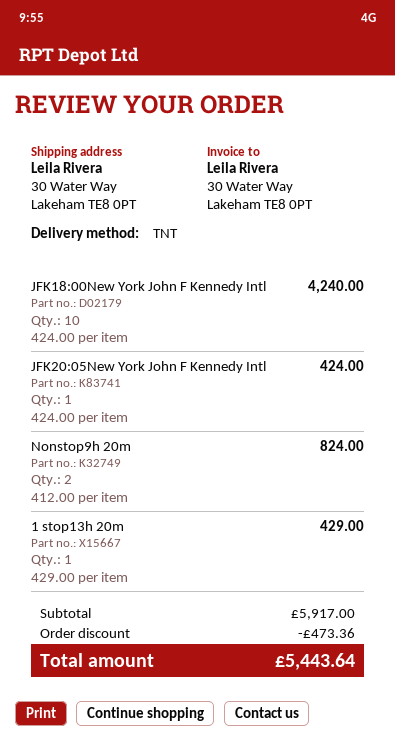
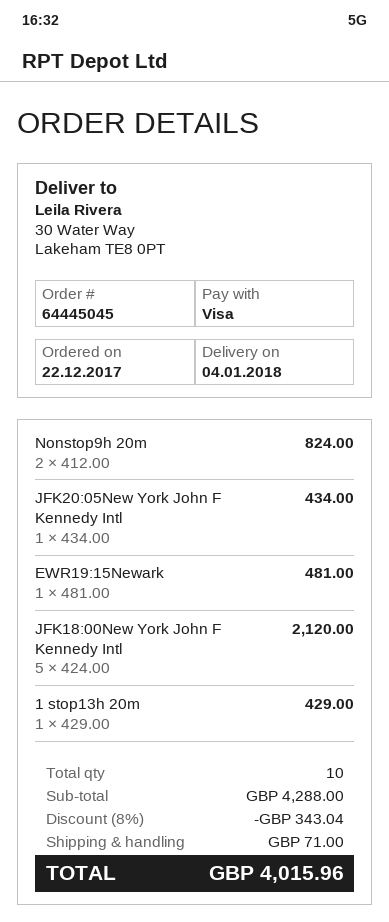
JFK18:00New York John F Kennedy Intl: 10 x 424.00 = 4240.00 -> 5 x 424.00 = 2120.00
JFK20:05New York John F Kennedy Intl: 1 x 424.00 = 424.00 -> 1 x 434.00 = 434.00
EWR19:15Newark: none -> 1 x 481.00 = 481.00
subtotal: 5917.00 -> 4288.00
discount: 473.36 -> 343.04
shipping: none -> 71.00
total: 5443.64 -> 4015.96

